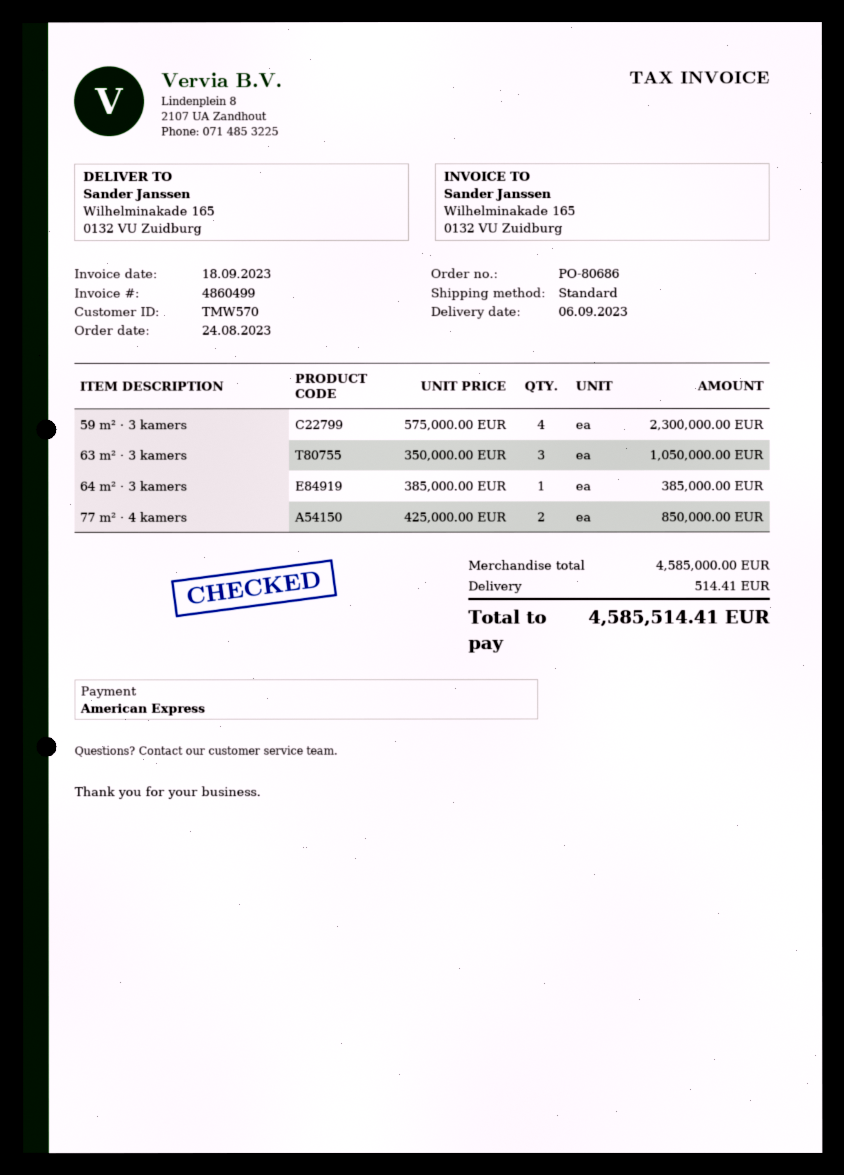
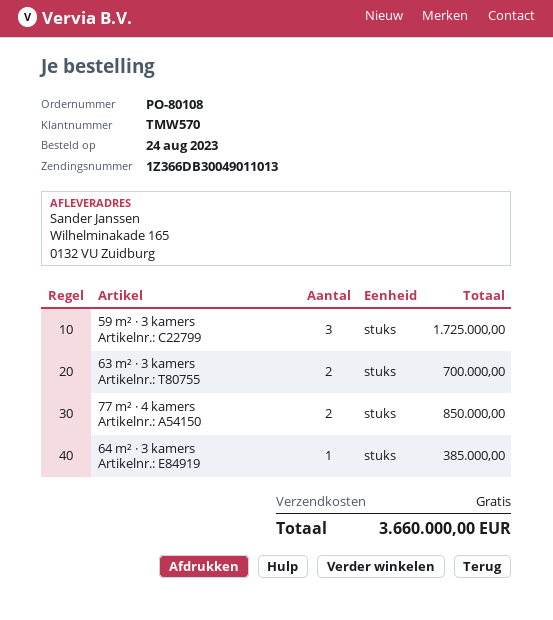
order number: PO-80686 -> PO-80108
59 m² · 3 kamers: 4 for 2300000.00 -> 3 for 1725000.00
63 m² · 3 kamers: 3 for 1050000.00 -> 2 for 700000.00
shipping: 514.41 -> 0.00
total: 4585514.41 -> 3660000.00

